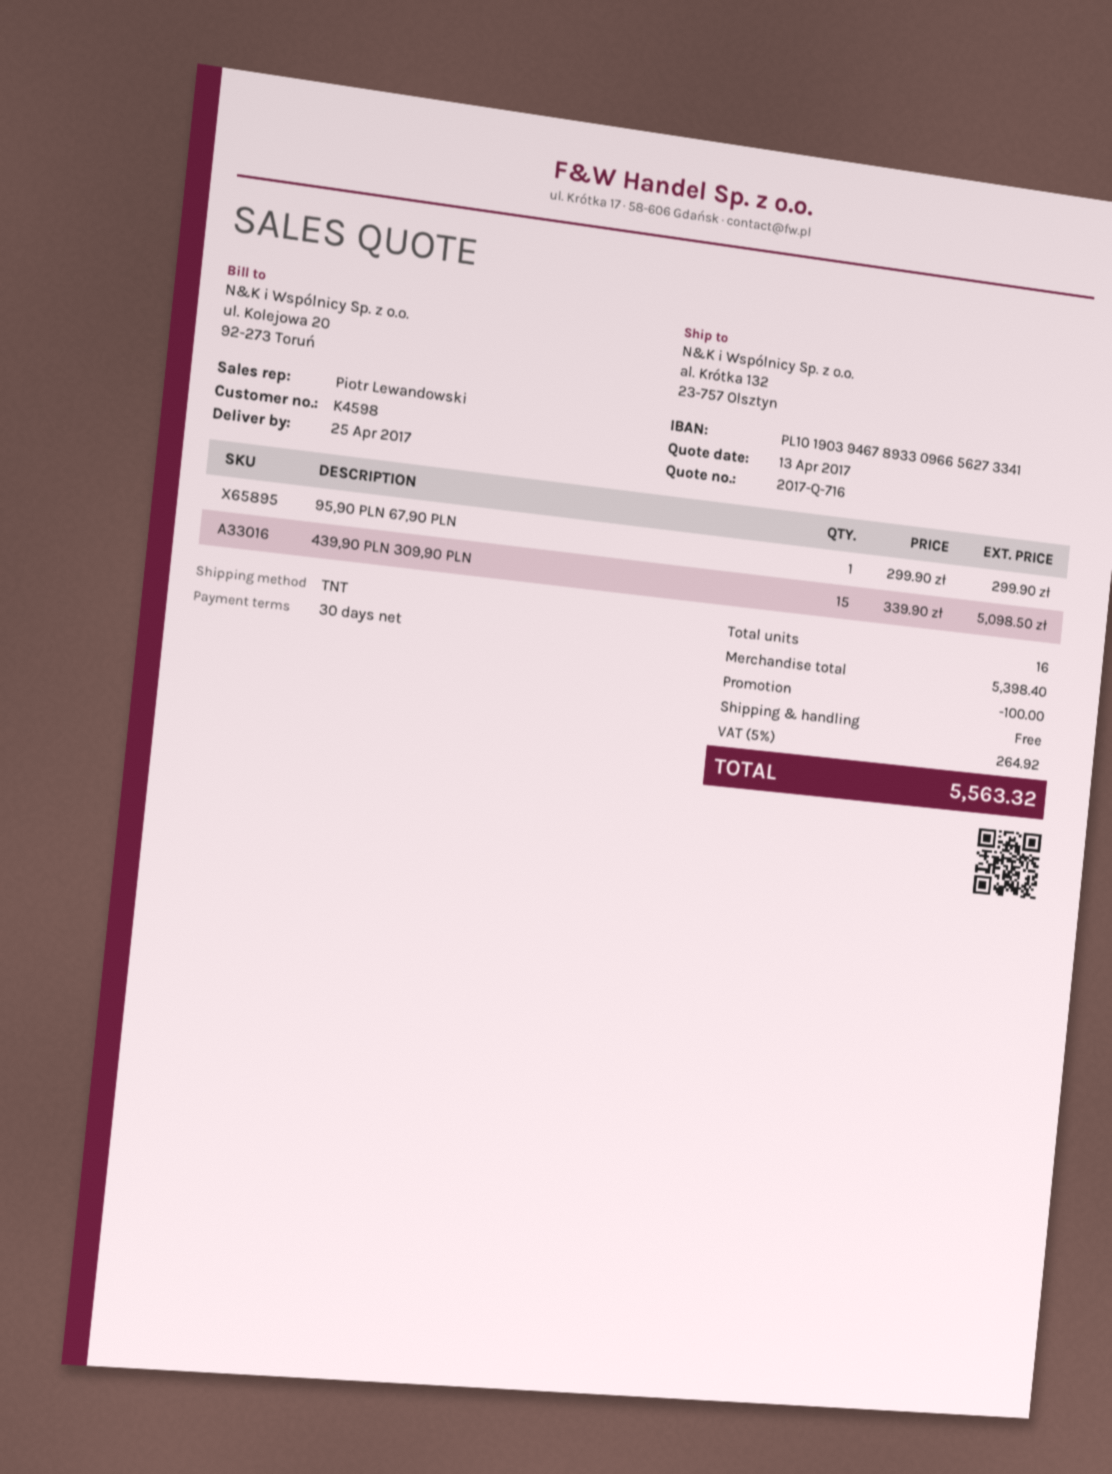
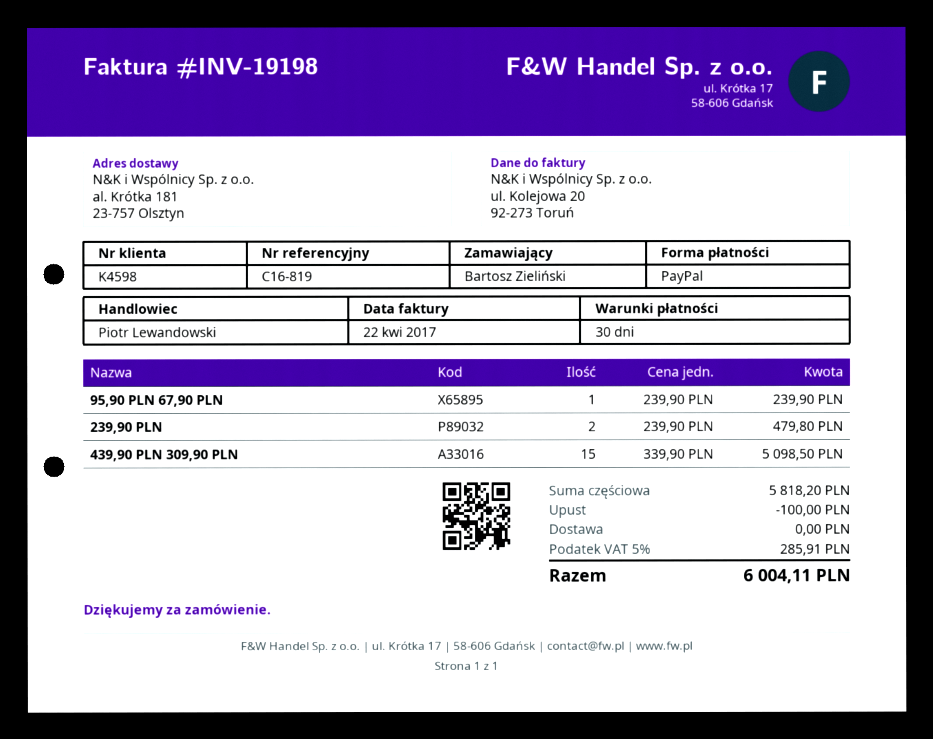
ship to: al. Krótka 132, 23-757 Olsztyn -> al. Krótka 181, 23-757 Olsztyn
95,90 PLN 67,90 PLN: 1 x 299.90 = 299.90 -> 1 x 239.90 = 239.90
239,90 PLN: none -> 2 x 239.90 = 479.80
subtotal: 5398.40 -> 5818.20
tax: 5% = 264.92 -> 5% = 285.91
total: 5563.32 -> 6004.11

